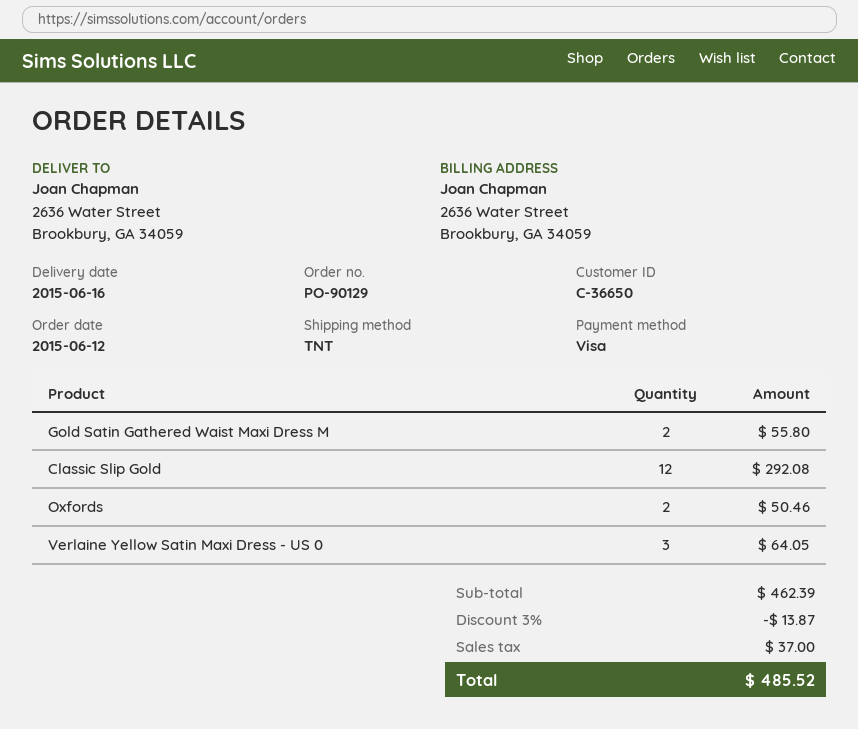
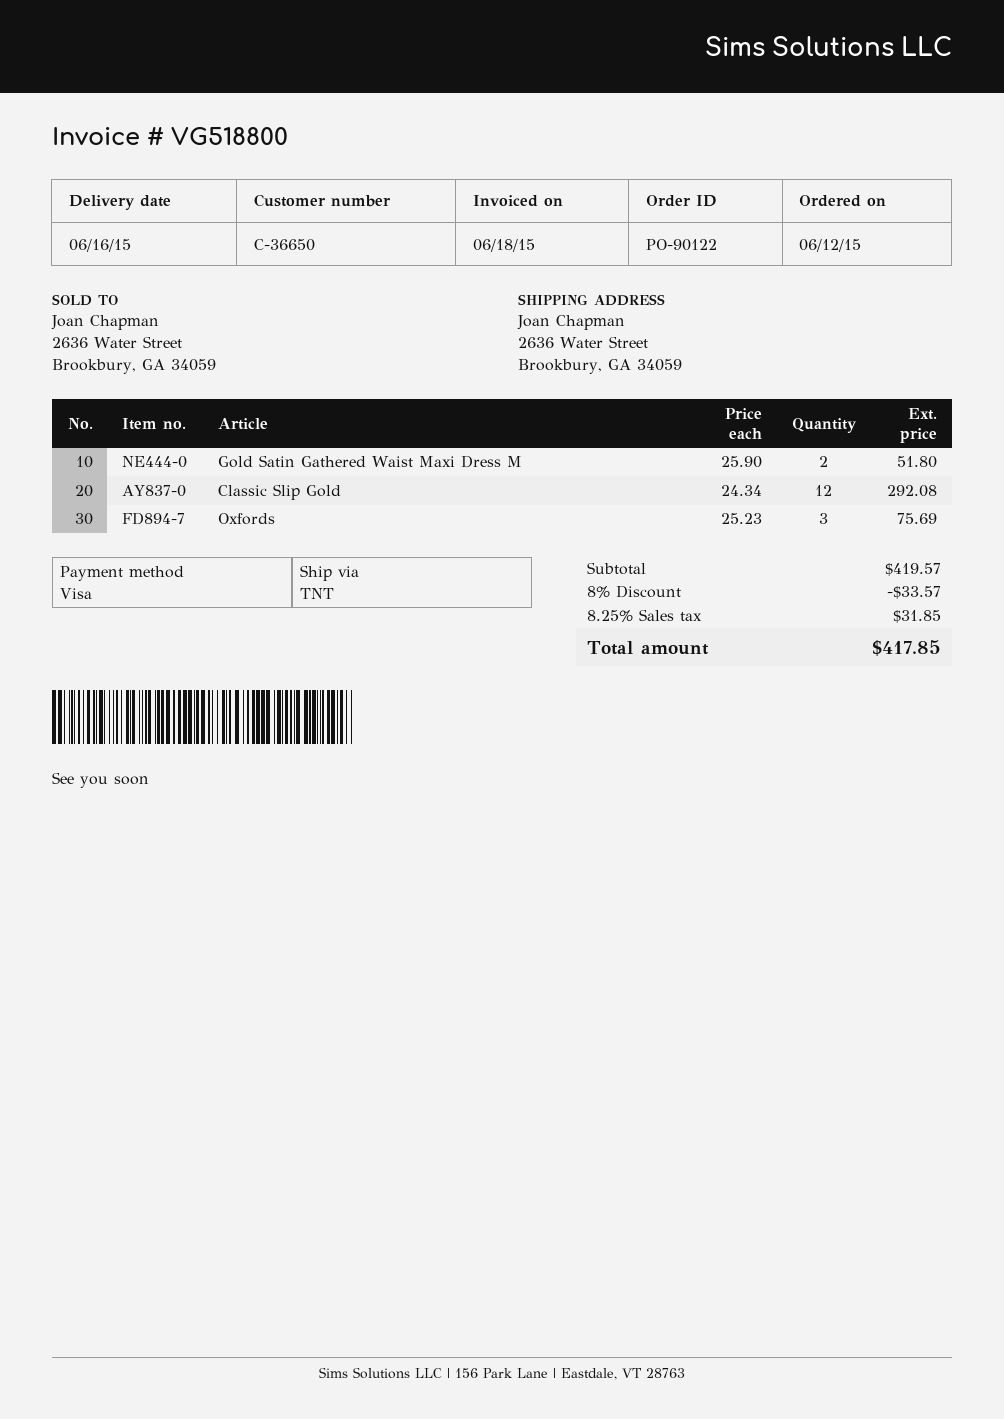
order number: PO-90129 -> PO-90122
Gold Satin Gathered Waist Maxi Dress M: 2 for 55.80 -> 2 for 51.80
Oxfords: 2 for 50.46 -> 3 for 75.69
Verlaine Yellow Satin Maxi Dress - US 0: 3 for 64.05 -> none
subtotal: 462.39 -> 419.57
discount: 3% = 13.87 -> 8% = 33.57
tax: 37.00 -> 31.85
total: 485.52 -> 417.85

